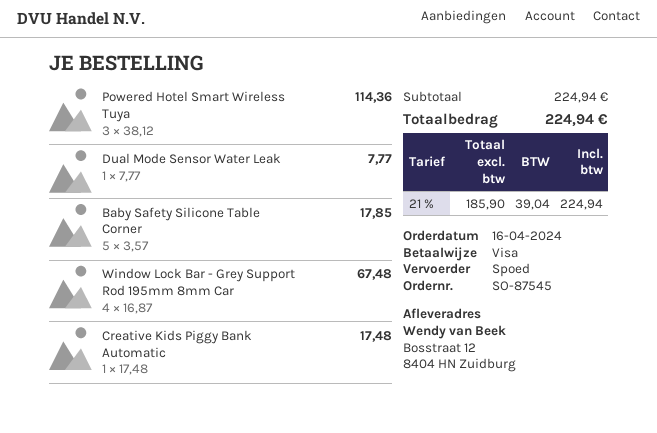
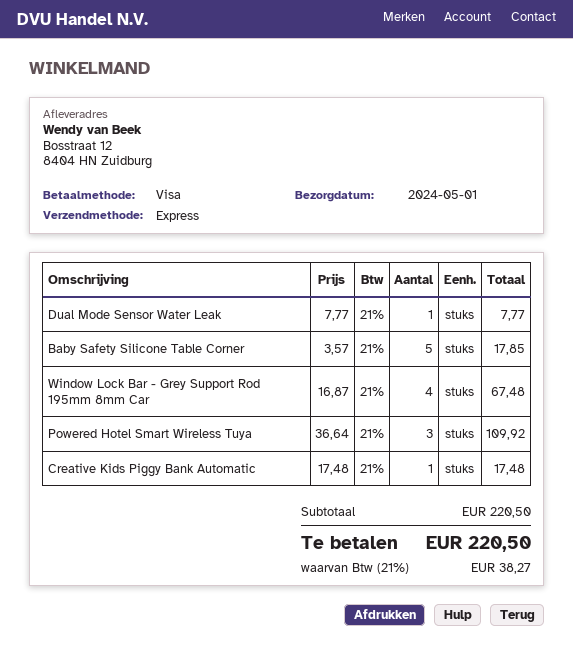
Powered Hotel Smart Wireless Tuya: 3 x 38.12 = 114.36 -> 3 x 36.64 = 109.92
subtotal: 224.94 -> 220.50
tax: 21% = 39.04 -> 21% = 38.27
total: 224.94 -> 220.50

